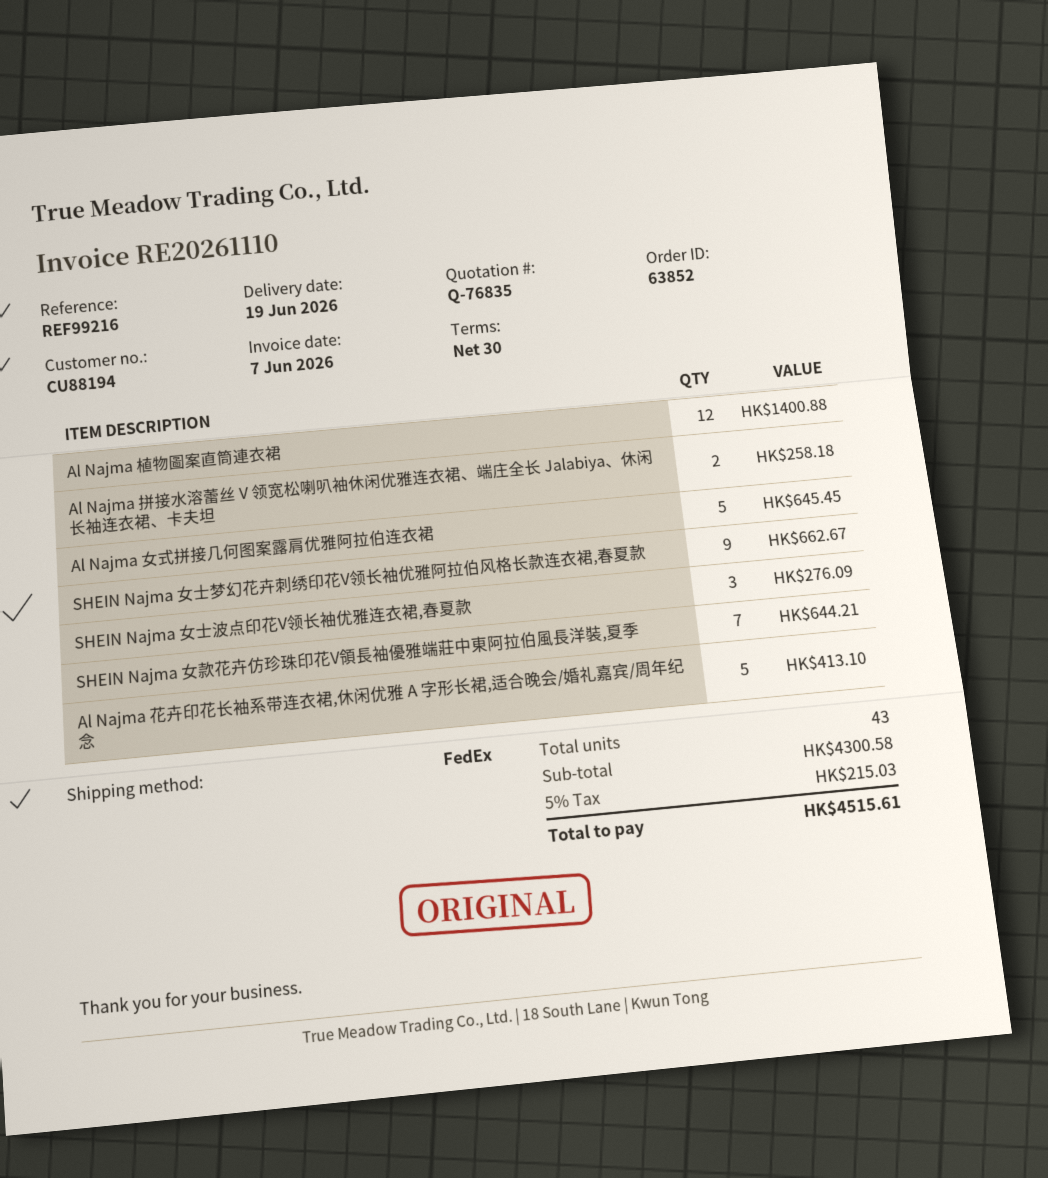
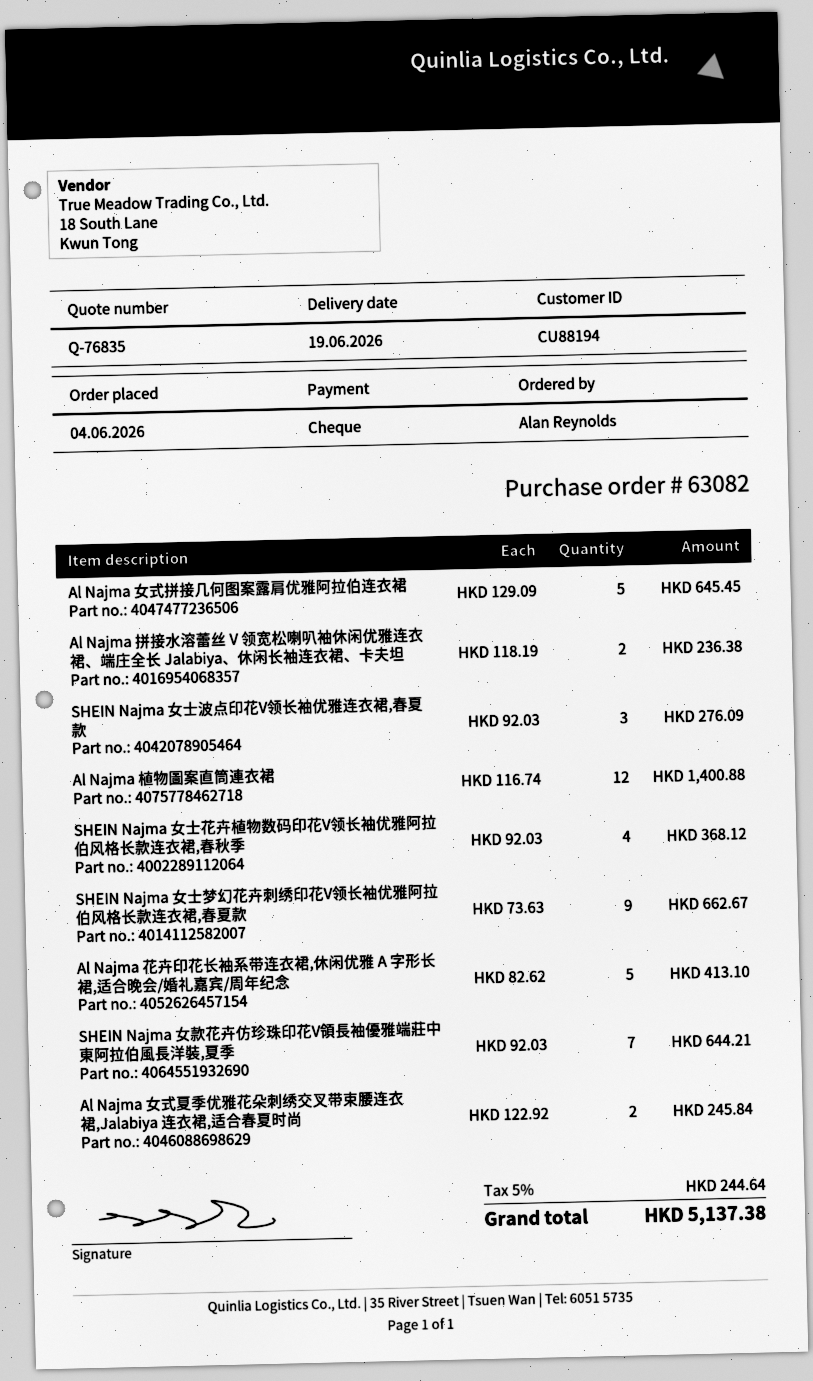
order number: 63852 -> 63082
Al Najma 拼接水溶蕾丝 V 领宽松喇叭袖休闲优雅连衣裙、端庄全长 Jalabiya、休闲长袖连衣裙、卡夫坦: 2 for 258.18 -> 2 for 236.38
SHEIN Najma 女士花卉植物数码印花V领长袖优雅阿拉伯风格长款连衣裙,春秋季: none -> 4 for 368.12
Al Najma 女式夏季优雅花朵刺绣交叉带束腰连衣裙,Jalabiya 连衣裙,适合春夏时尚: none -> 2 for 245.84
tax: 5% = 215.03 -> 5% = 244.64
total: 4515.61 -> 5137.38

